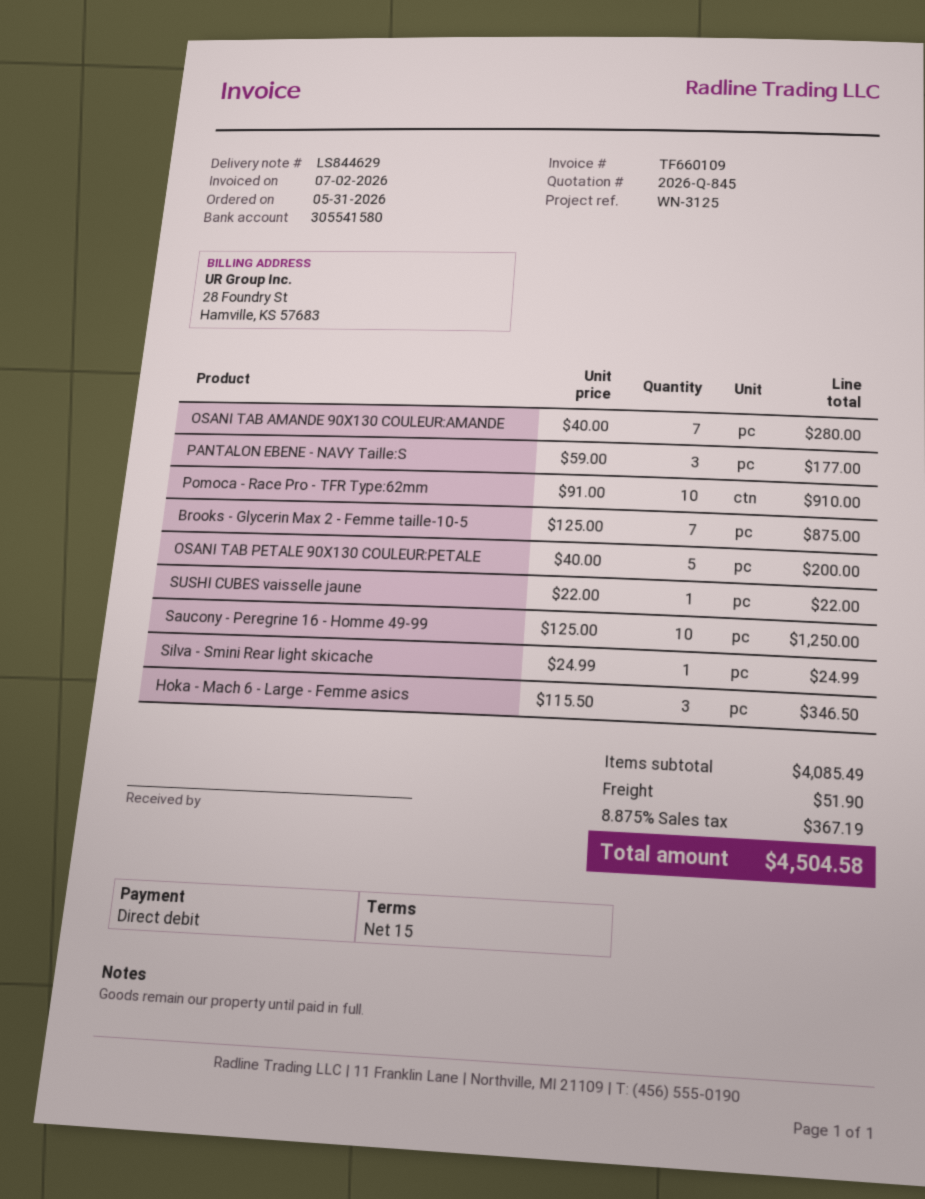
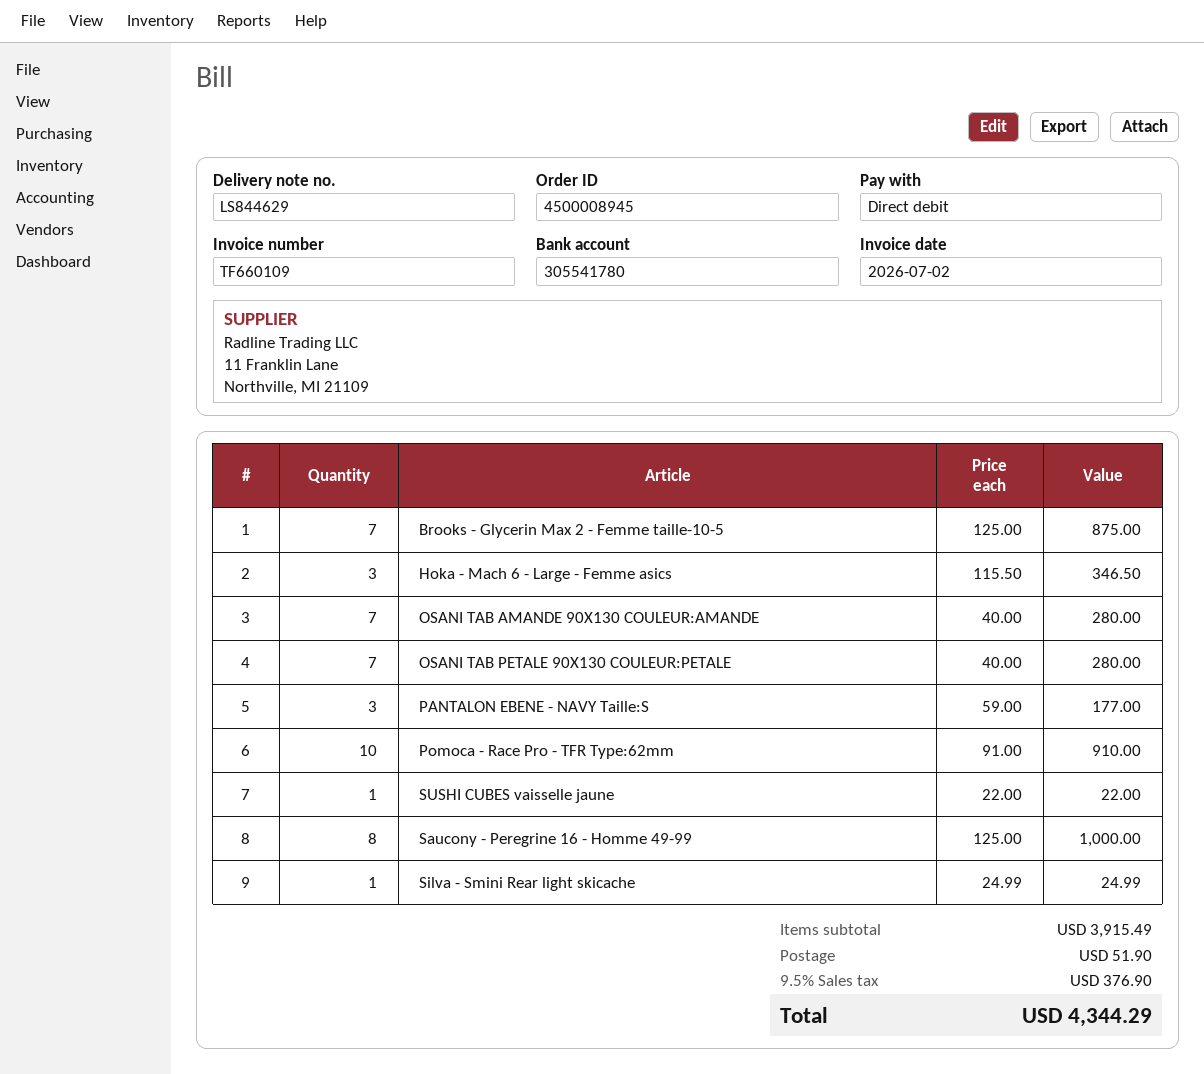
bank account: 305541580 -> 305541780
OSANI TAB PETALE 90X130 COULEUR:PETALE: 5 x 40.00 = 200.00 -> 7 x 40.00 = 280.00
Saucony - Peregrine 16 - Homme 49-99: 10 x 125.00 = 1250.00 -> 8 x 125.00 = 1000.00
subtotal: 4085.49 -> 3915.49
tax: 8.875% = 367.19 -> 9.5% = 376.90
total: 4504.58 -> 4344.29

